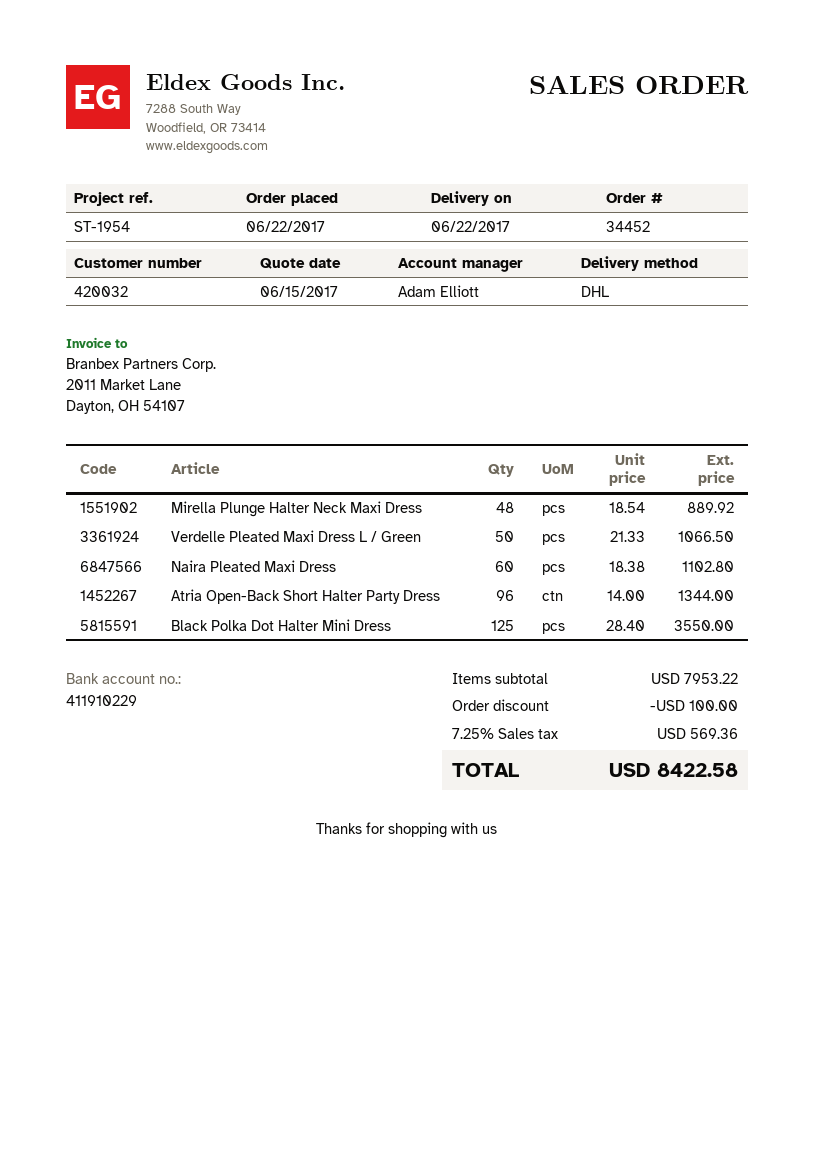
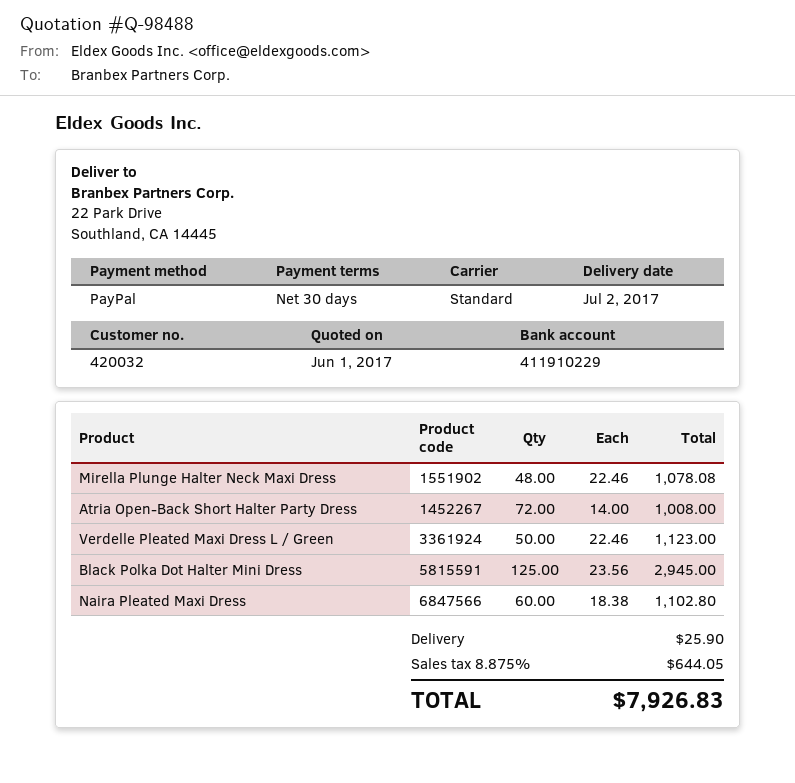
quote date: 2017-06-15 -> 2017-06-01
delivery date: 2017-06-22 -> 2017-07-02
shipping method: DHL -> standard
Mirella Plunge Halter Neck Maxi Dress: 48 x 18.54 = 889.92 -> 48 x 22.46 = 1078.08
Verdelle Pleated Maxi Dress L / Green: 50 x 21.33 = 1066.50 -> 50 x 22.46 = 1123.00
Atria Open-Back Short Halter Party Dress: 96 x 14.00 = 1344.00 -> 72 x 14.00 = 1008.00
Black Polka Dot Halter Mini Dress: 125 x 28.40 = 3550.00 -> 125 x 23.56 = 2945.00
discount: 100.00 -> none
shipping: none -> 25.90
tax: 7.25% = 569.36 -> 8.875% = 644.05
total: 8422.58 -> 7926.83

